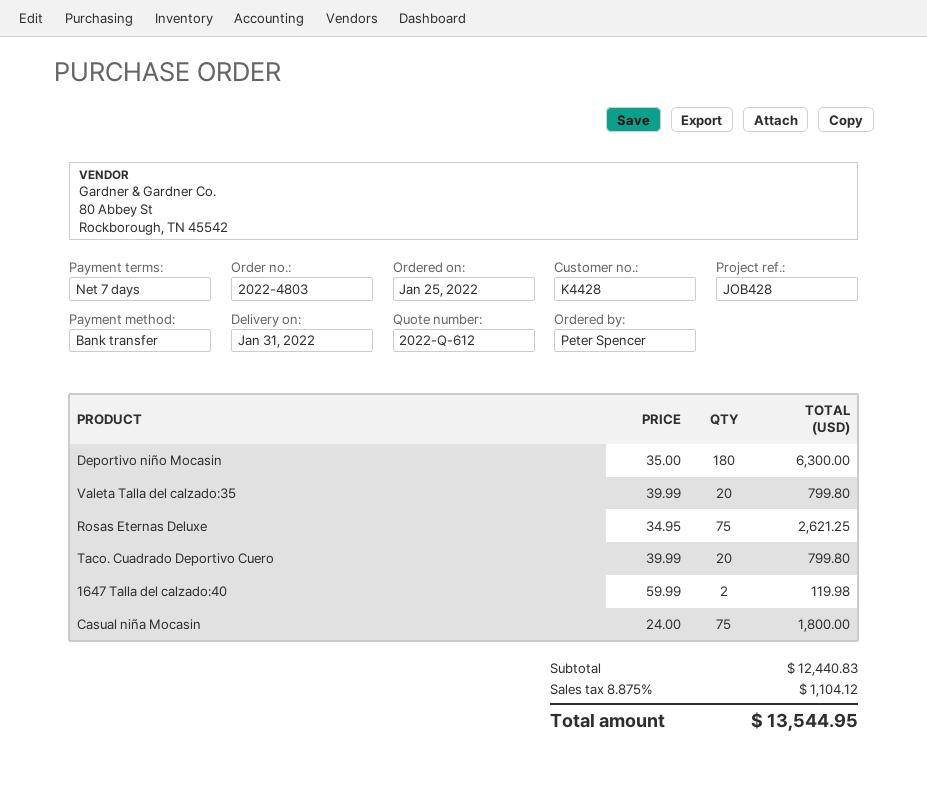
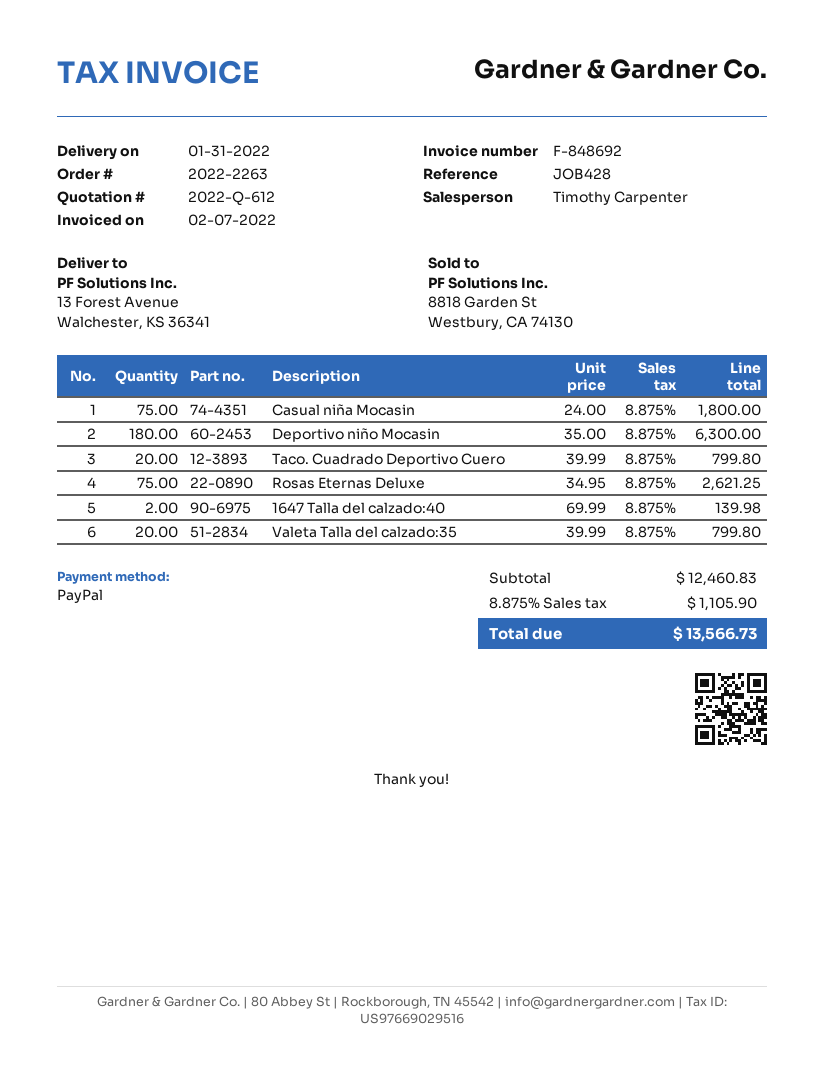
order number: 2022-4803 -> 2022-2263
payment method: bank transfer -> PayPal
1647 Talla del calzado:40: 2 x 59.99 = 119.98 -> 2 x 69.99 = 139.98
subtotal: 12440.83 -> 12460.83
tax: 8.875% = 1104.12 -> 8.875% = 1105.90
total: 13544.95 -> 13566.73

